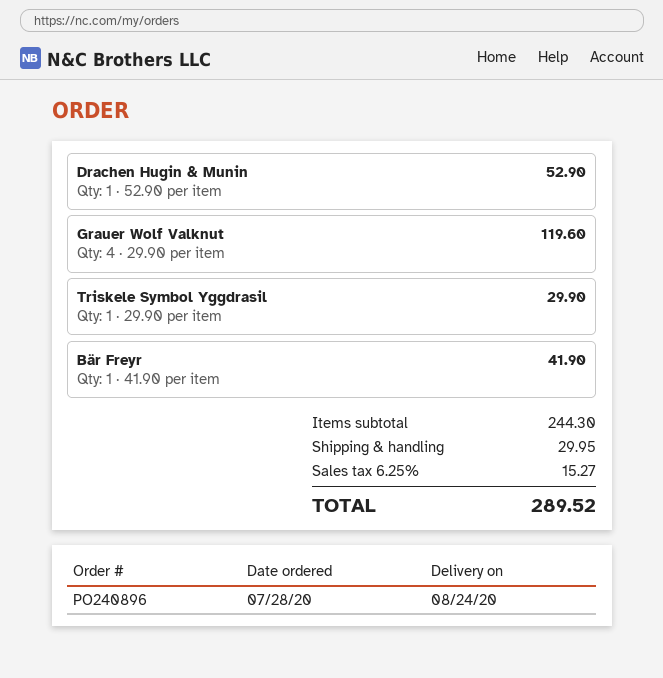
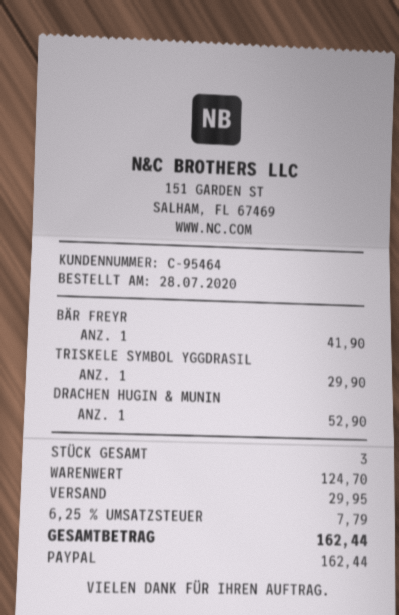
Grauer Wolf Valknut: 4 for 119.60 -> none
subtotal: 244.30 -> 124.70
tax: 6.25% = 15.27 -> 6.25% = 7.79
total: 289.52 -> 162.44

